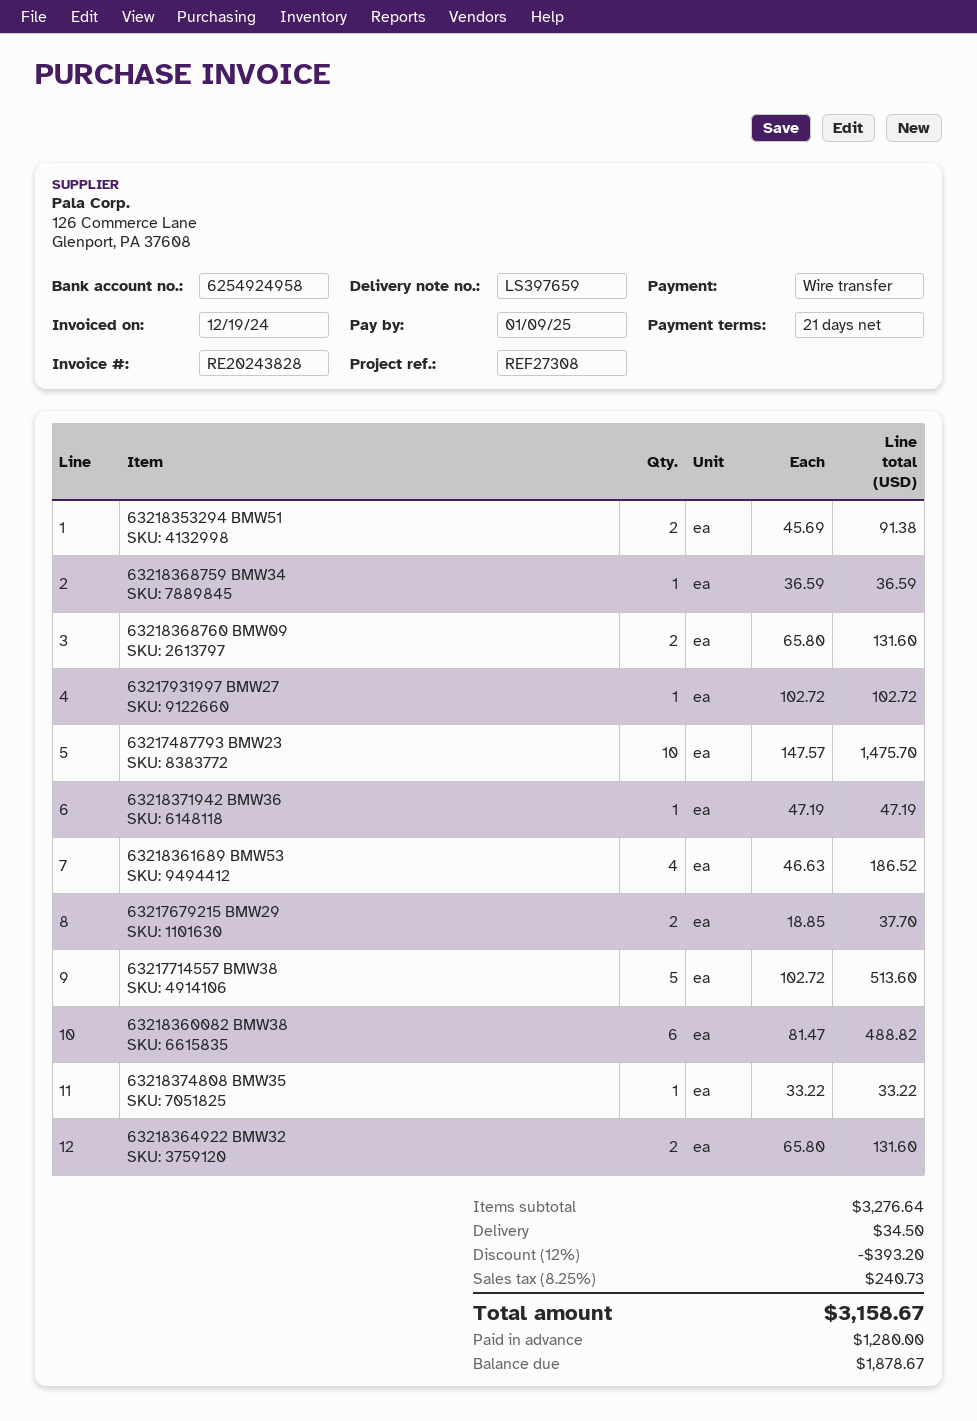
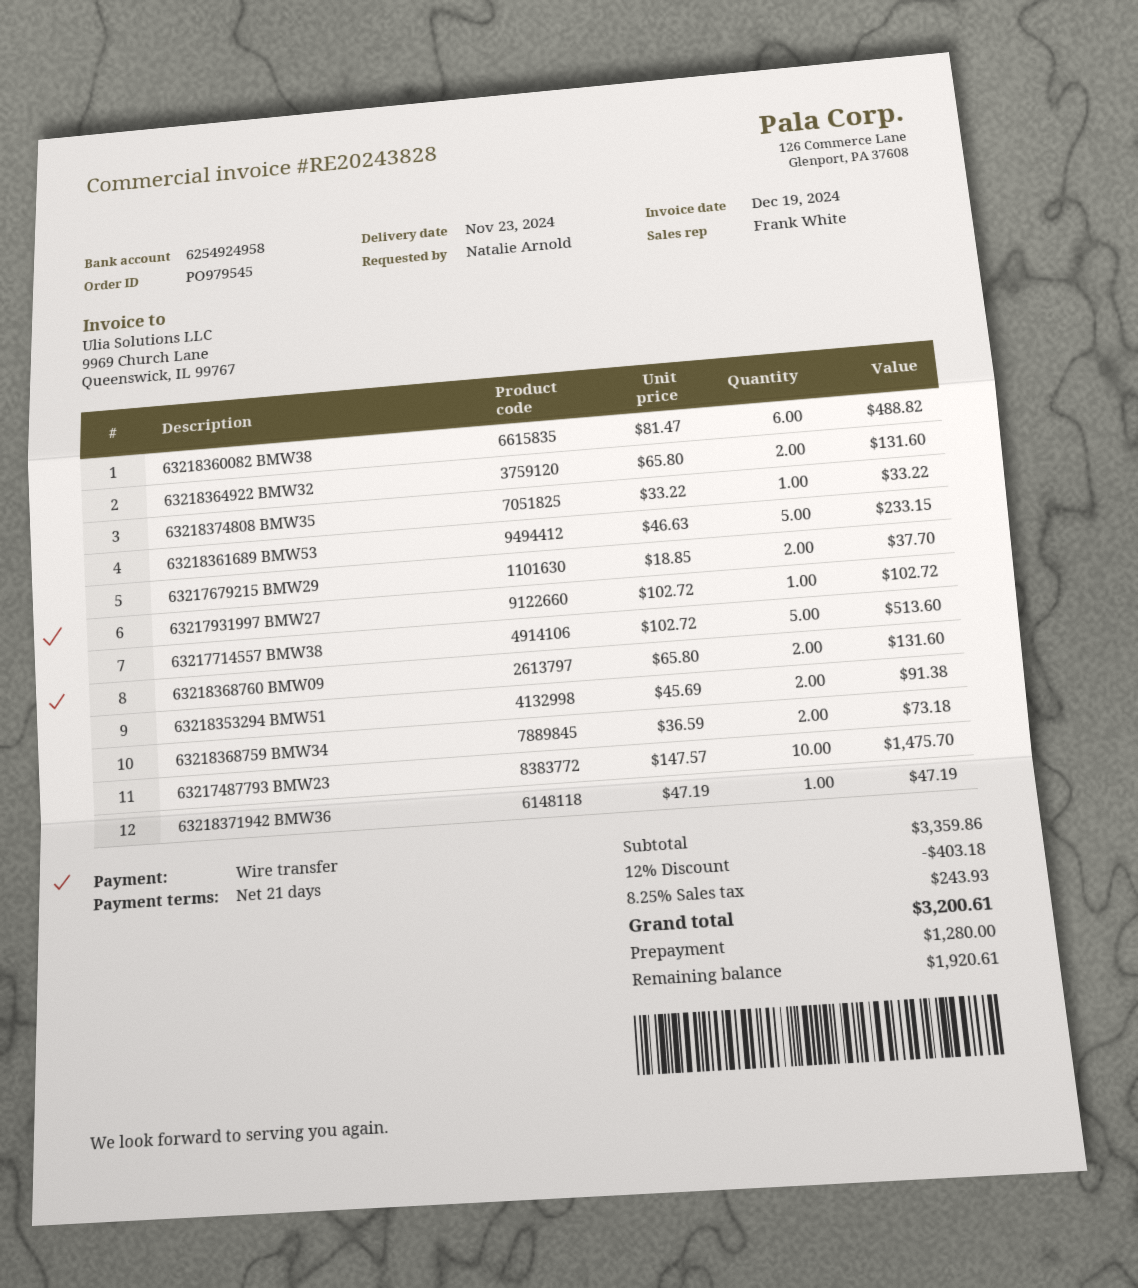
63218368759 BMW34: 1 x 36.59 = 36.59 -> 2 x 36.59 = 73.18
63218361689 BMW53: 4 x 46.63 = 186.52 -> 5 x 46.63 = 233.15
subtotal: 3276.64 -> 3359.86
discount: 12% = 393.20 -> 12% = 403.18
shipping: 34.50 -> none
tax: 8.25% = 240.73 -> 8.25% = 243.93
total: 3158.67 -> 3200.61
balance: 1878.67 -> 1920.61

